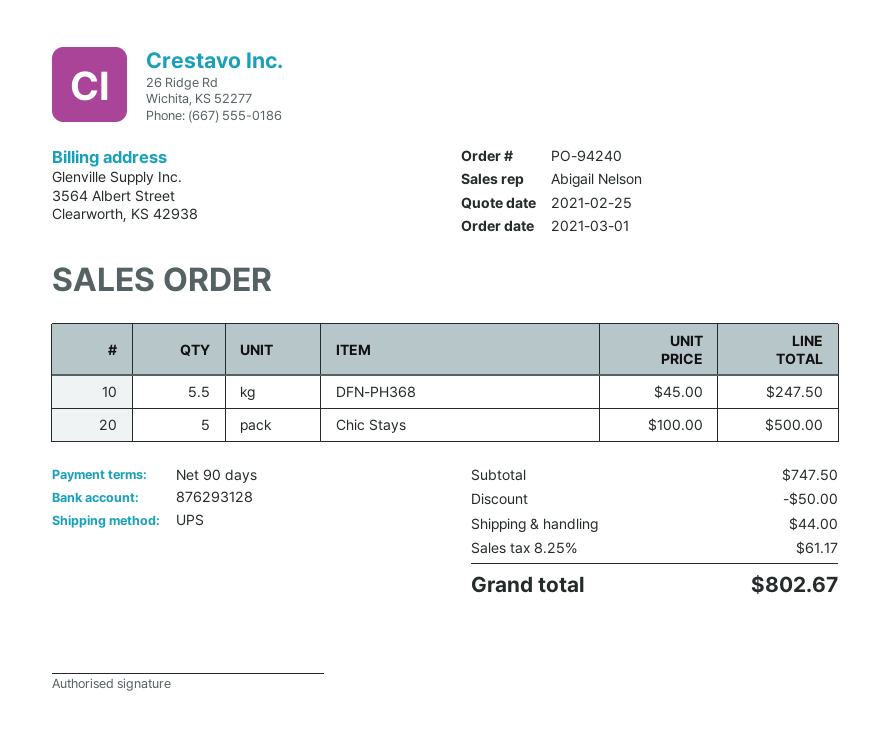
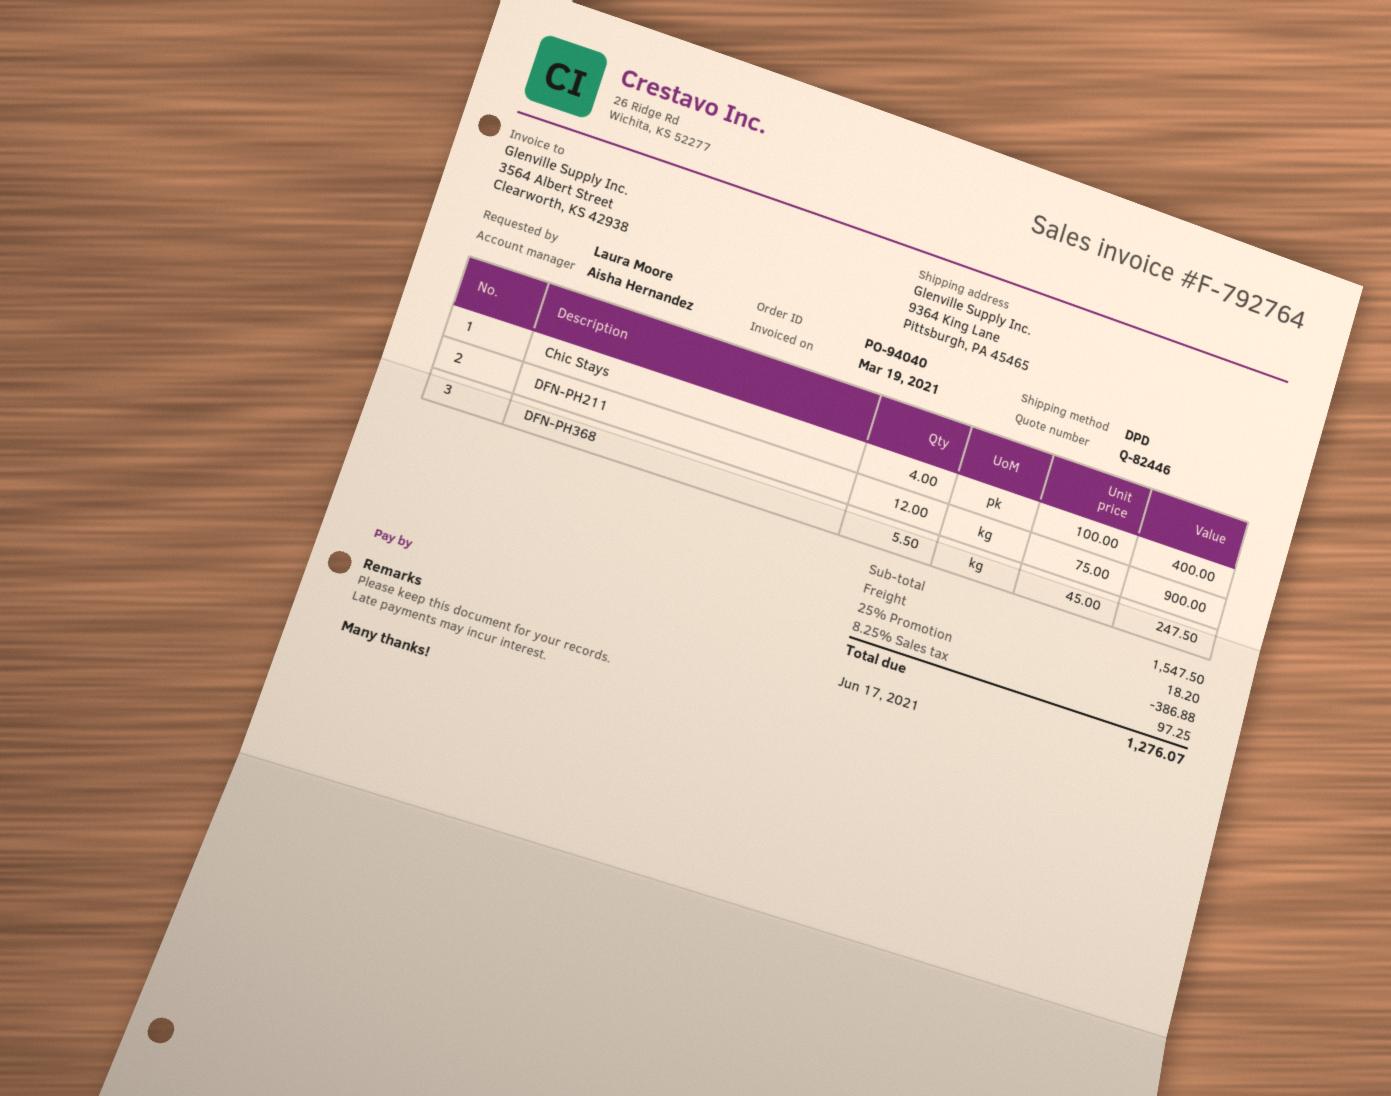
order number: PO-94240 -> PO-94040
sales rep: Abigail Nelson -> Aisha Hernandez
shipping method: UPS -> DPD
Chic Stays: 5 x 100.00 = 500.00 -> 4 x 100.00 = 400.00
DFN-PH211: none -> 12 x 75.00 = 900.00
subtotal: 747.50 -> 1547.50
discount: 50.00 -> 386.88
shipping: 44.00 -> 18.20
tax: 8.25% = 61.17 -> 8.25% = 97.25
total: 802.67 -> 1276.07

